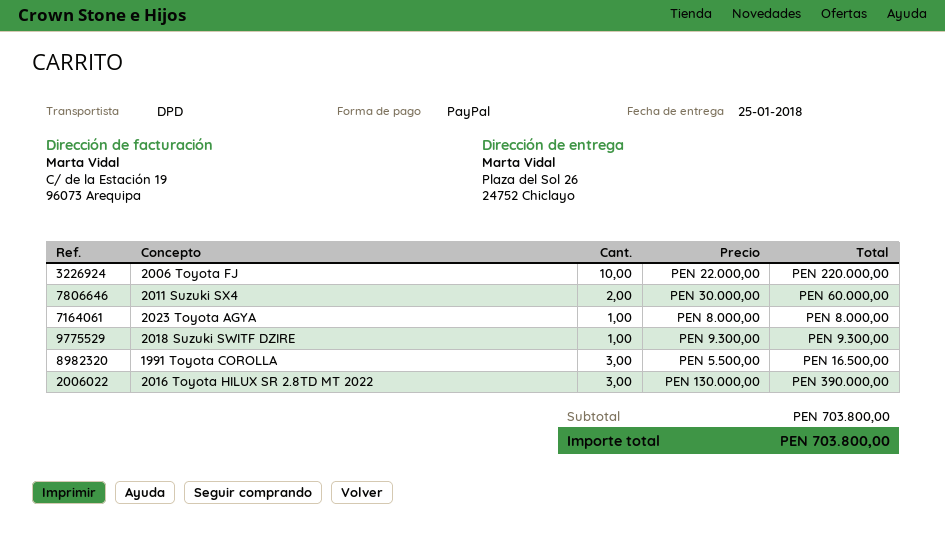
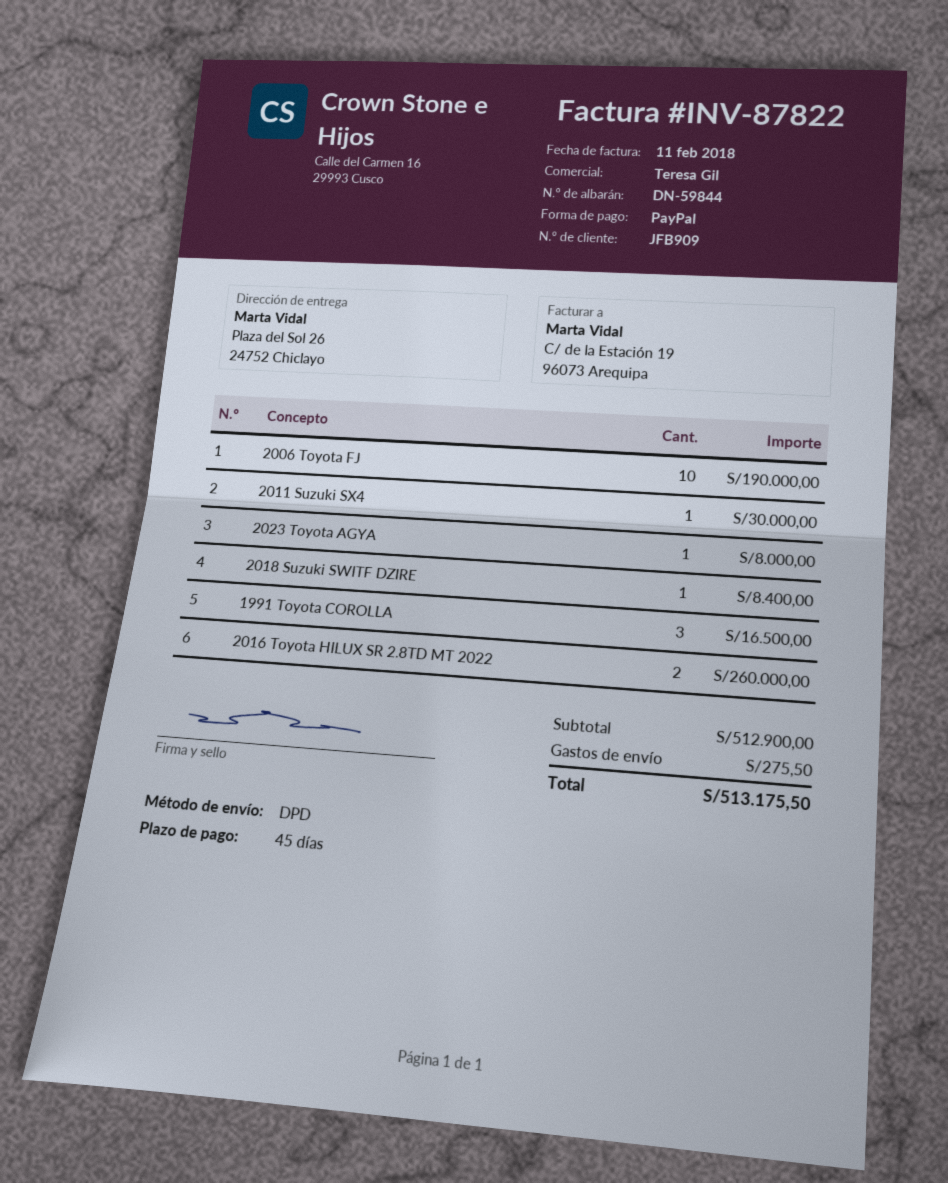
2006 Toyota FJ: 10 for 220000.00 -> 10 for 190000.00
2011 Suzuki SX4: 2 for 60000.00 -> 1 for 30000.00
2018 Suzuki SWITF DZIRE: 1 for 9300.00 -> 1 for 8400.00
2016 Toyota HILUX SR 2.8TD MT 2022: 3 for 390000.00 -> 2 for 260000.00
subtotal: 703800.00 -> 512900.00
shipping: none -> 275.50
total: 703800.00 -> 513175.50

